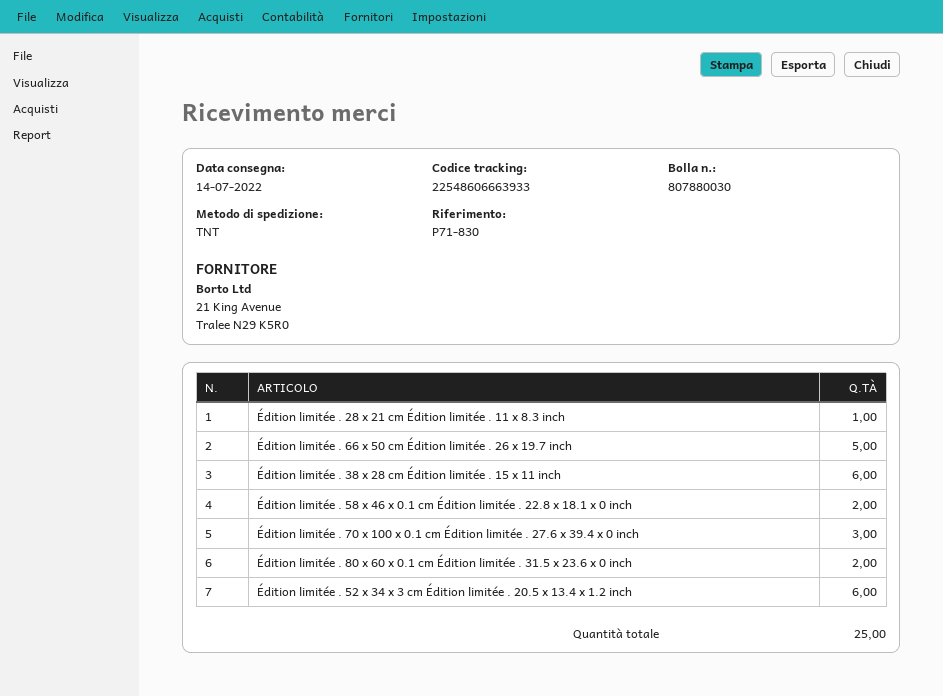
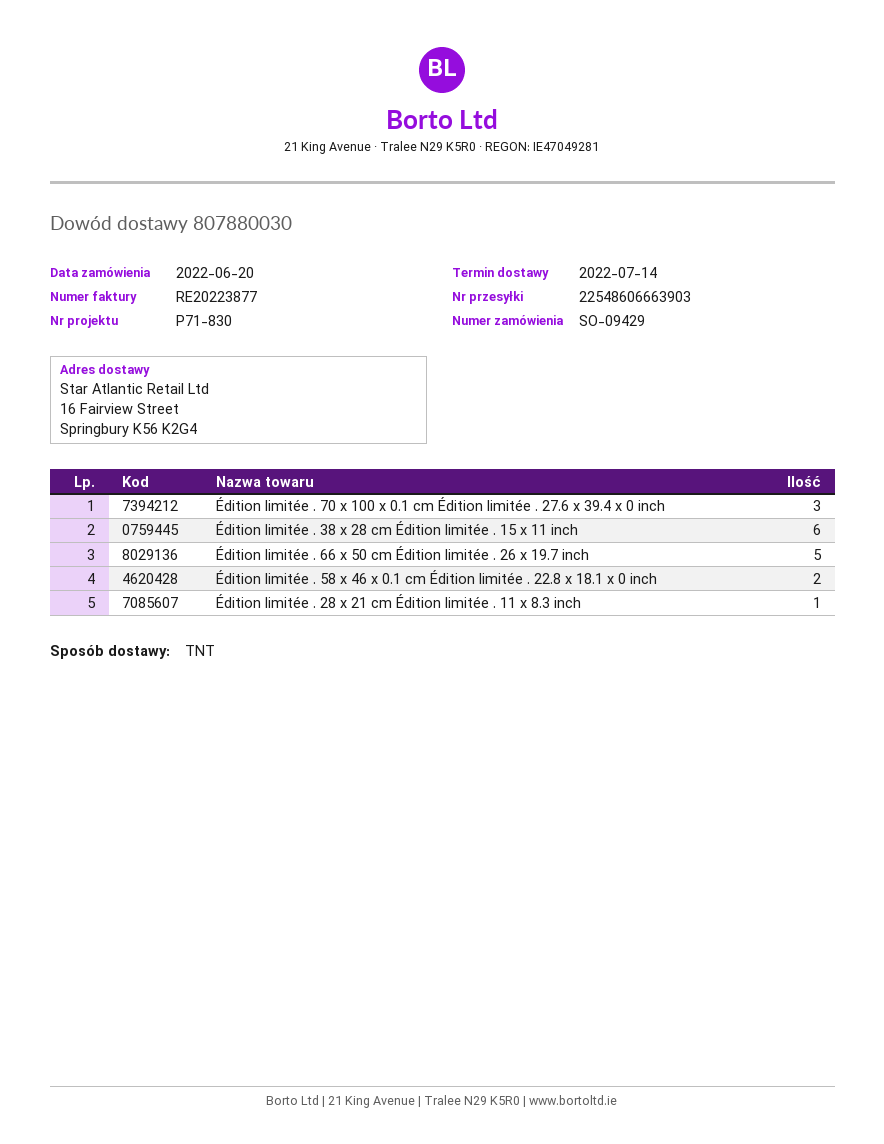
tracking number: 22548606663933 -> 22548606663903
Édition limitée . 80 x 60 x 0.1 cm Édition limitée . 31.5 x 23.6 x 0 inch: 2 -> none
Édition limitée . 52 x 34 x 3 cm Édition limitée . 20.5 x 13.4 x 1.2 inch: 6 -> none

